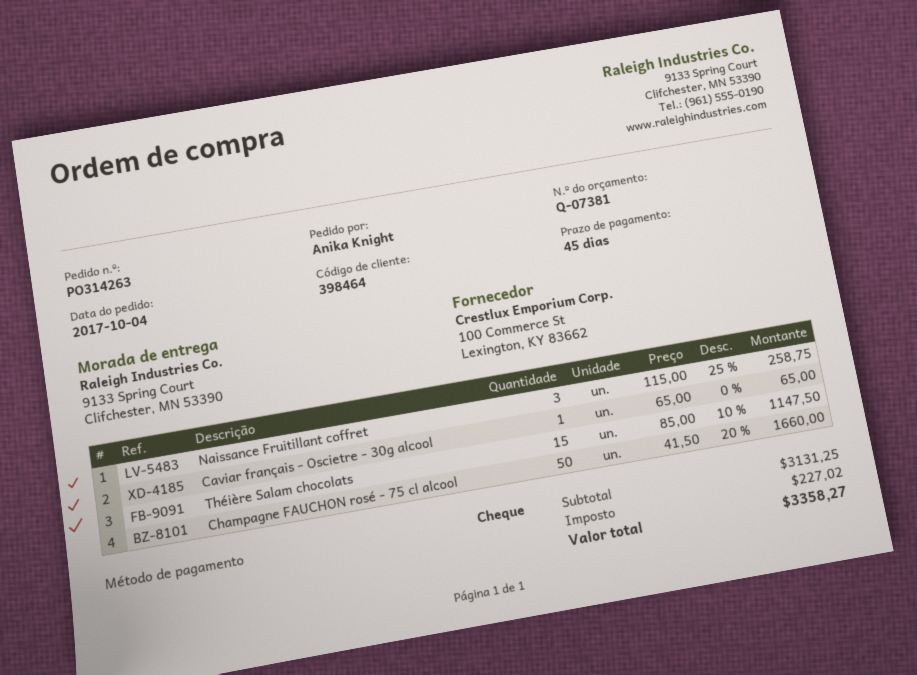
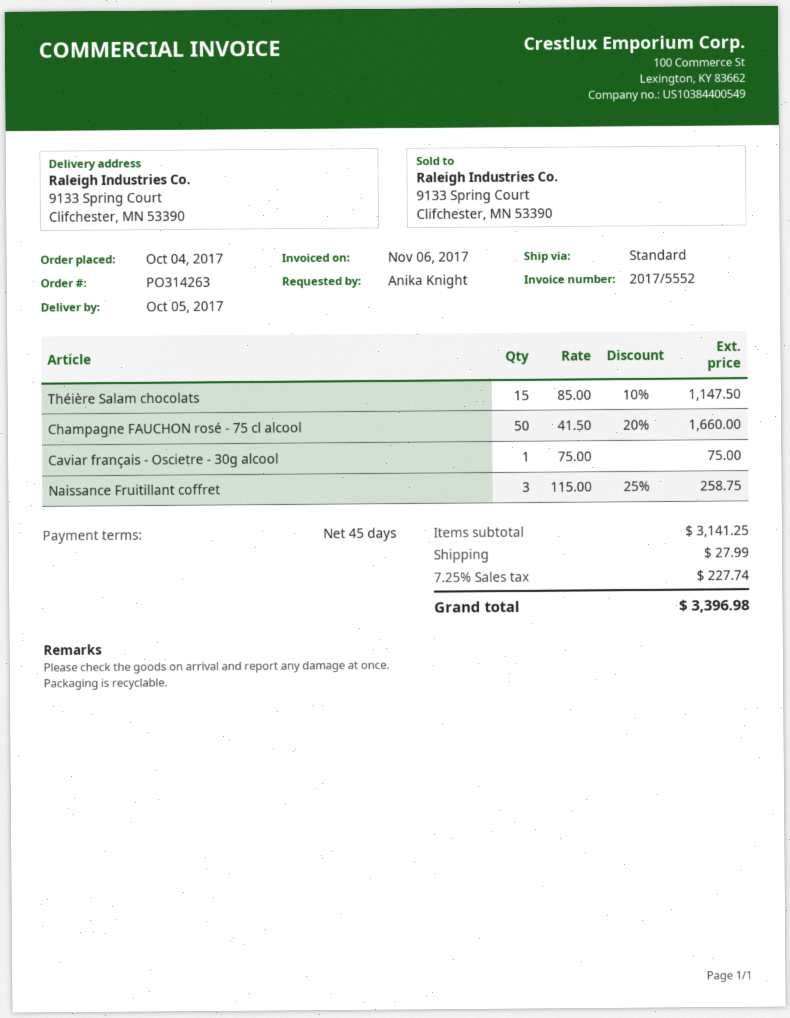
Caviar français - Oscietre - 30g alcool: 1 x 65.00 = 65.00 -> 1 x 75.00 = 75.00
subtotal: 3131.25 -> 3141.25
shipping: none -> 27.99
tax: 227.02 -> 227.74
total: 3358.27 -> 3396.98

